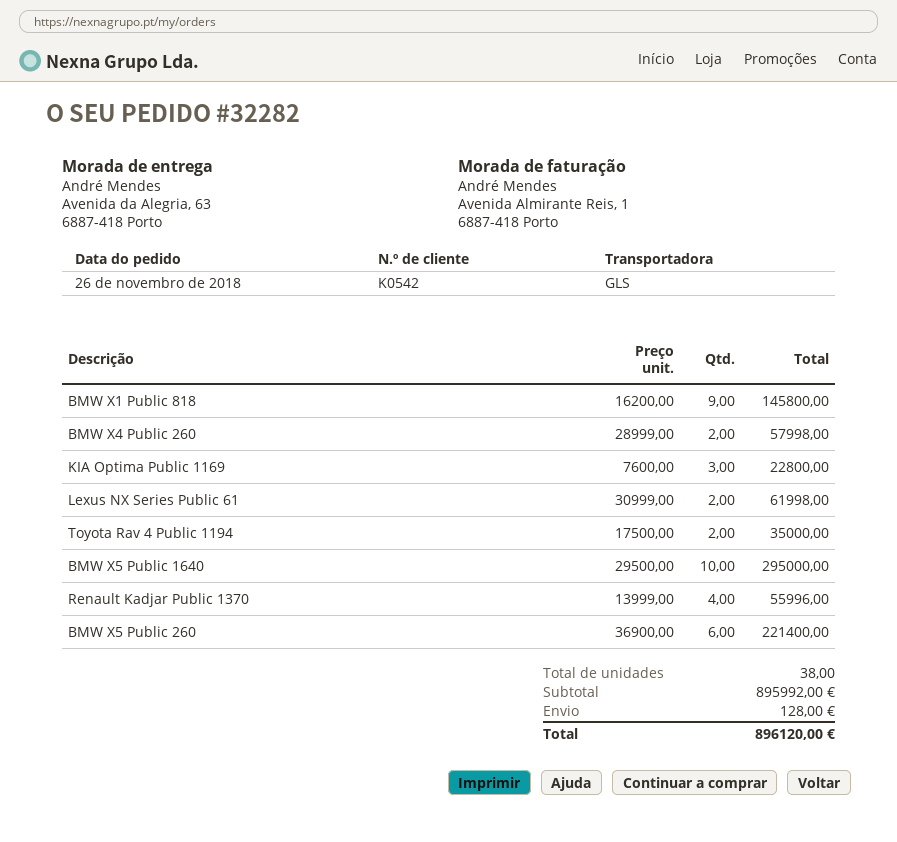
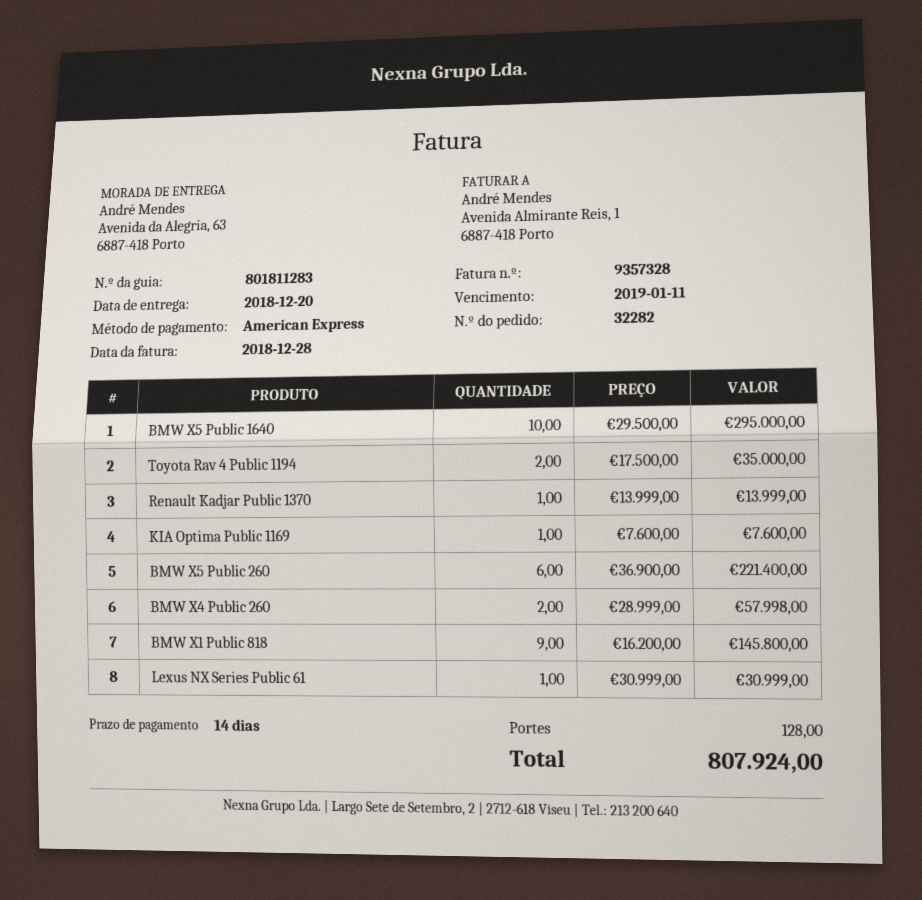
KIA Optima Public 1169: 3 x 7600.00 = 22800.00 -> 1 x 7600.00 = 7600.00
Lexus NX Series Public 61: 2 x 30999.00 = 61998.00 -> 1 x 30999.00 = 30999.00
Renault Kadjar Public 1370: 4 x 13999.00 = 55996.00 -> 1 x 13999.00 = 13999.00
total: 896120.00 -> 807924.00

